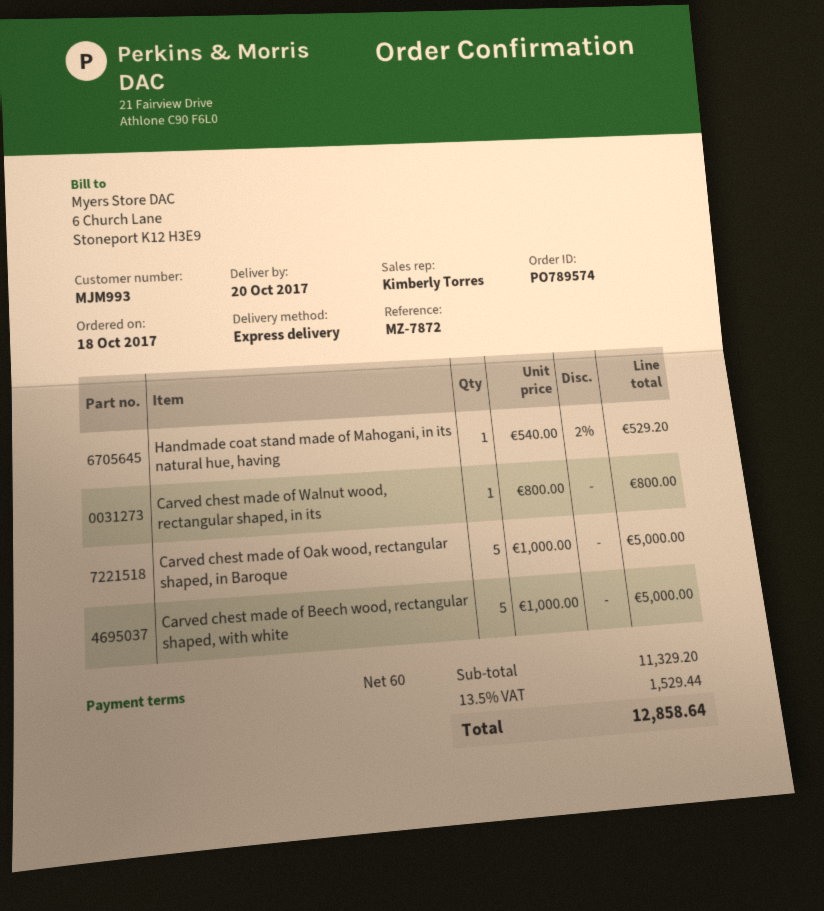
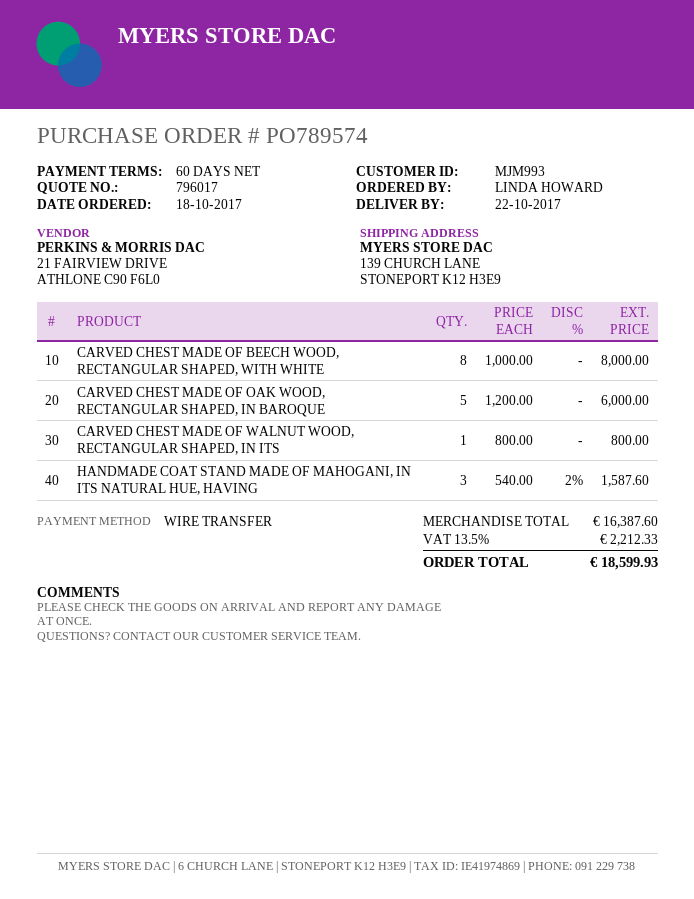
delivery date: 2017-10-20 -> 2017-10-22
Handmade coat stand made of Mahogani, in its natural hue, having: 1 x 540.00 - 2% = 529.20 -> 3 x 540.00 - 2% = 1587.60
Carved chest made of Oak wood, rectangular shaped, in Baroque: 5 x 1000.00 = 5000.00 -> 5 x 1200.00 = 6000.00
Carved chest made of Beech wood, rectangular shaped, with white: 5 x 1000.00 = 5000.00 -> 8 x 1000.00 = 8000.00
subtotal: 11329.20 -> 16387.60
tax: 13.5% = 1529.44 -> 13.5% = 2212.33
total: 12858.64 -> 18599.93

